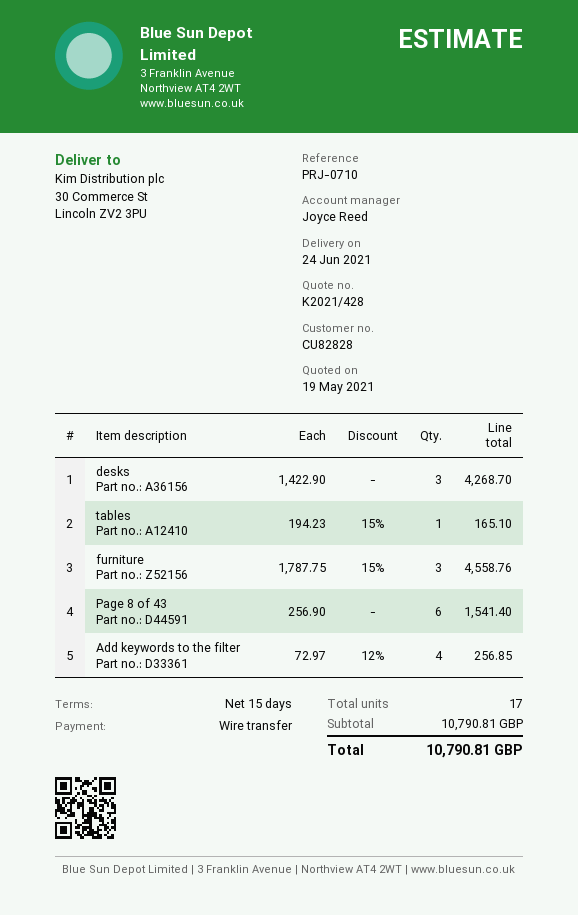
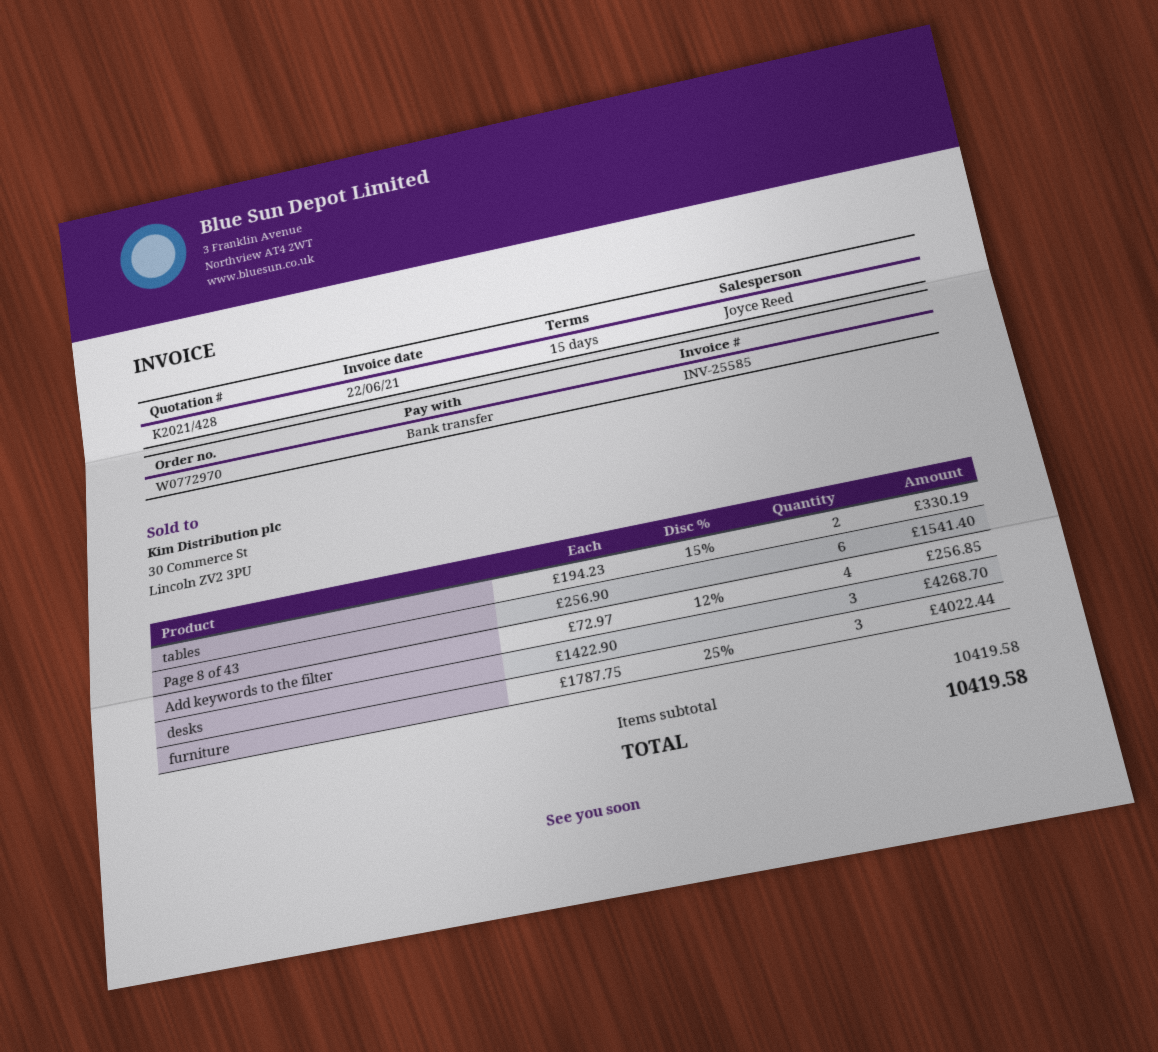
tables: 1 x 194.23 - 15% = 165.10 -> 2 x 194.23 - 15% = 330.19
furniture: 3 x 1787.75 - 15% = 4558.76 -> 3 x 1787.75 - 25% = 4022.44
subtotal: 10790.81 -> 10419.58
total: 10790.81 -> 10419.58

